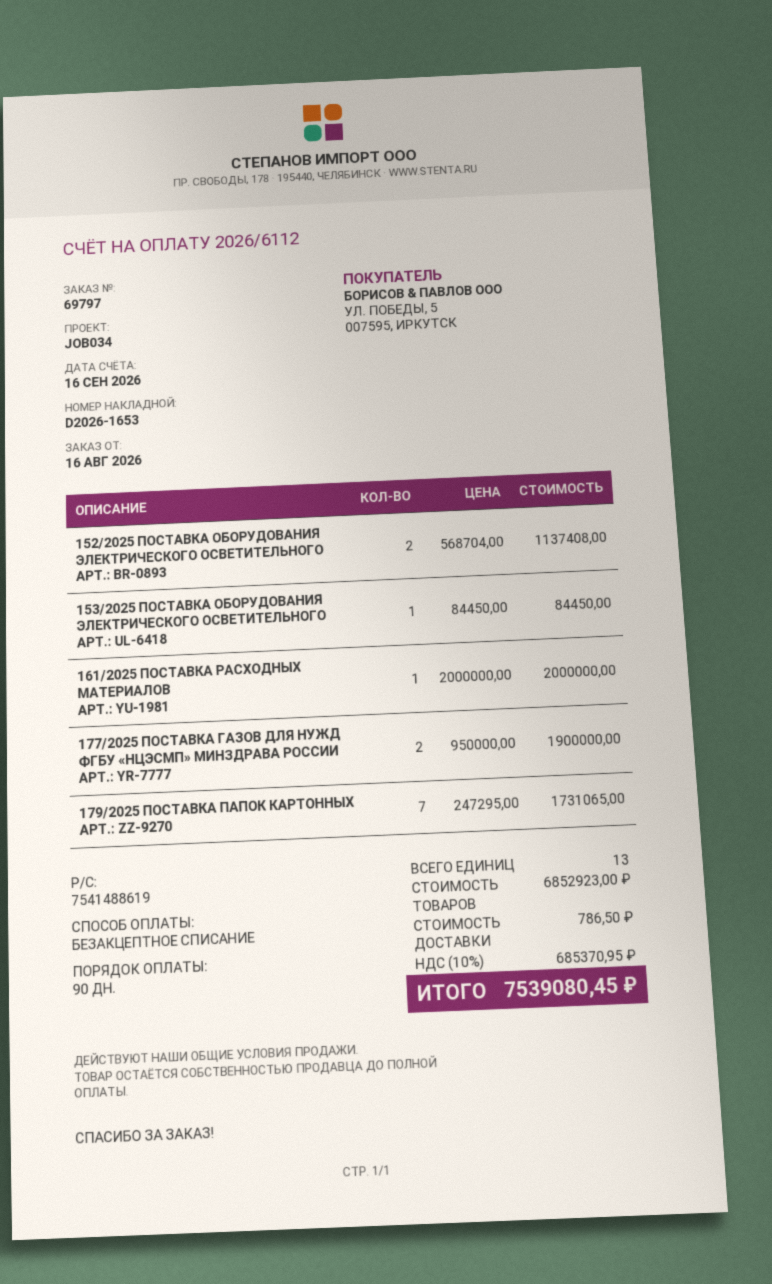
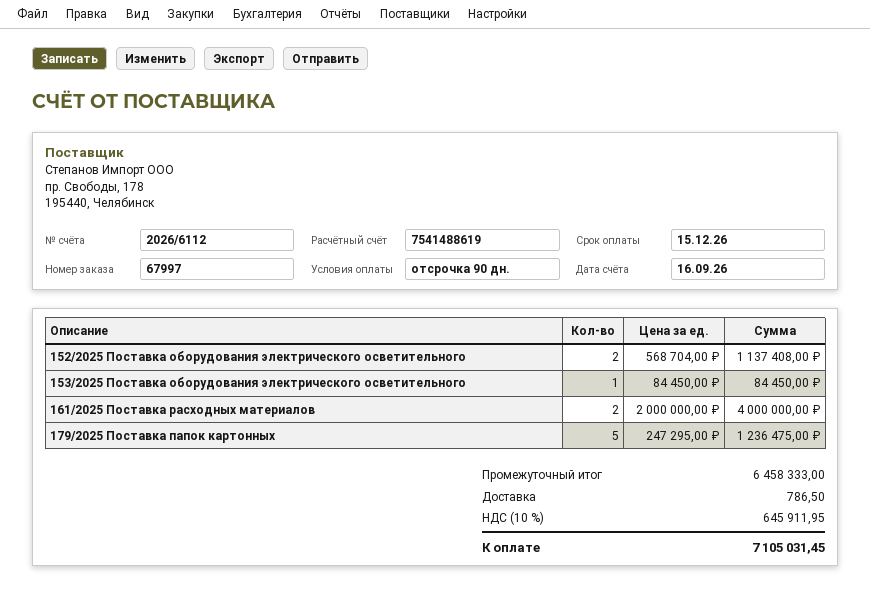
order number: 69797 -> 67997
161/2025 ПОСТАВКА РАСХОДНЫХ МАТЕРИАЛОВ: 1 x 2000000.00 = 2000000.00 -> 2 x 2000000.00 = 4000000.00
177/2025 ПОСТАВКА ГАЗОВ ДЛЯ НУЖД ФГБУ «НЦЭСМП» МИНЗДРАВА РОССИИ: 2 x 950000.00 = 1900000.00 -> none
179/2025 ПОСТАВКА ПАПОК КАРТОННЫХ: 7 x 247295.00 = 1731065.00 -> 5 x 247295.00 = 1236475.00
subtotal: 6852923.00 -> 6458333.00
tax: 10% = 685370.95 -> 10% = 645911.95
total: 7539080.45 -> 7105031.45

